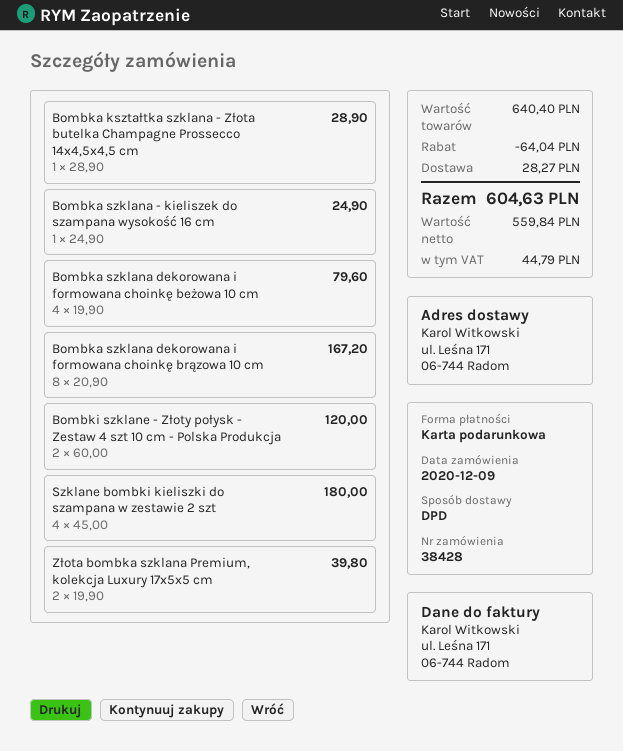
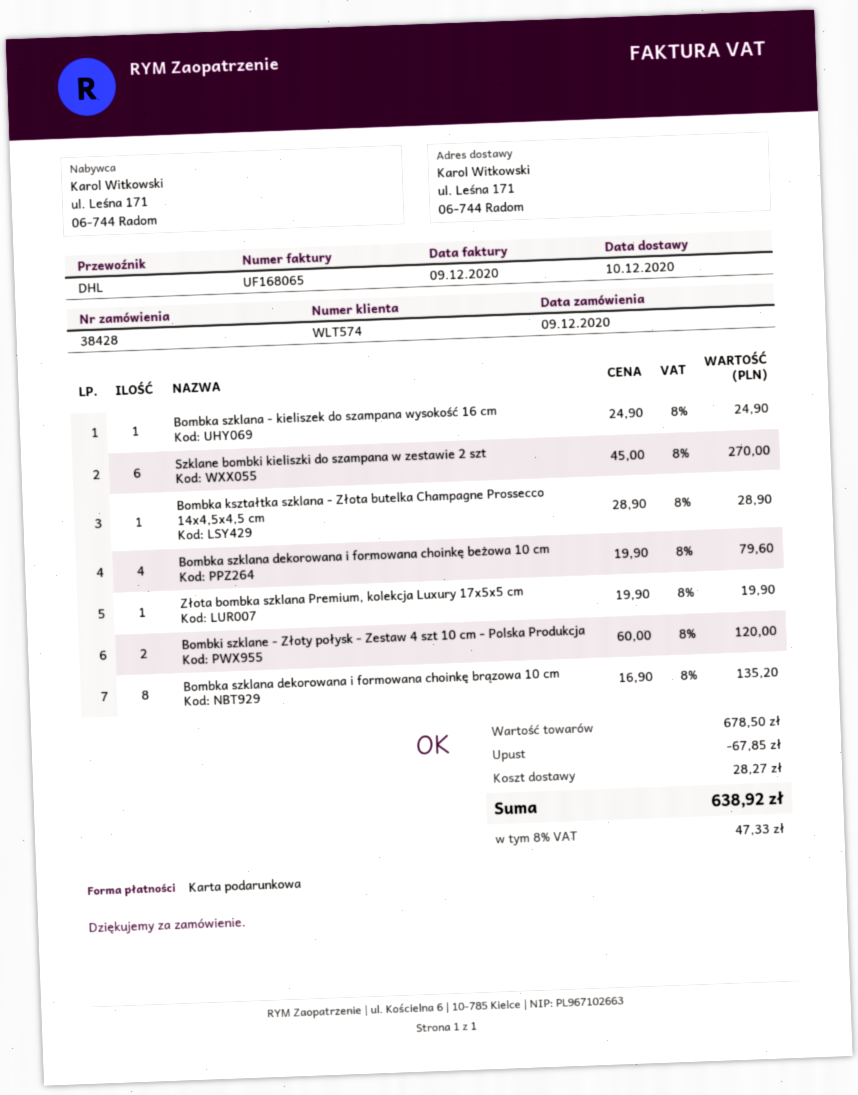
shipping method: DPD -> DHL
Bombka szklana dekorowana i formowana choinkę brązowa 10 cm: 8 x 20.90 = 167.20 -> 8 x 16.90 = 135.20
Szklane bombki kieliszki do szampana w zestawie 2 szt: 4 x 45.00 = 180.00 -> 6 x 45.00 = 270.00
Złota bombka szklana Premium, kolekcja Luxury 17x5x5 cm: 2 x 19.90 = 39.80 -> 1 x 19.90 = 19.90
subtotal: 640.40 -> 678.50
discount: 64.04 -> 67.85
tax: 44.79 -> 47.33
total: 604.63 -> 638.92

